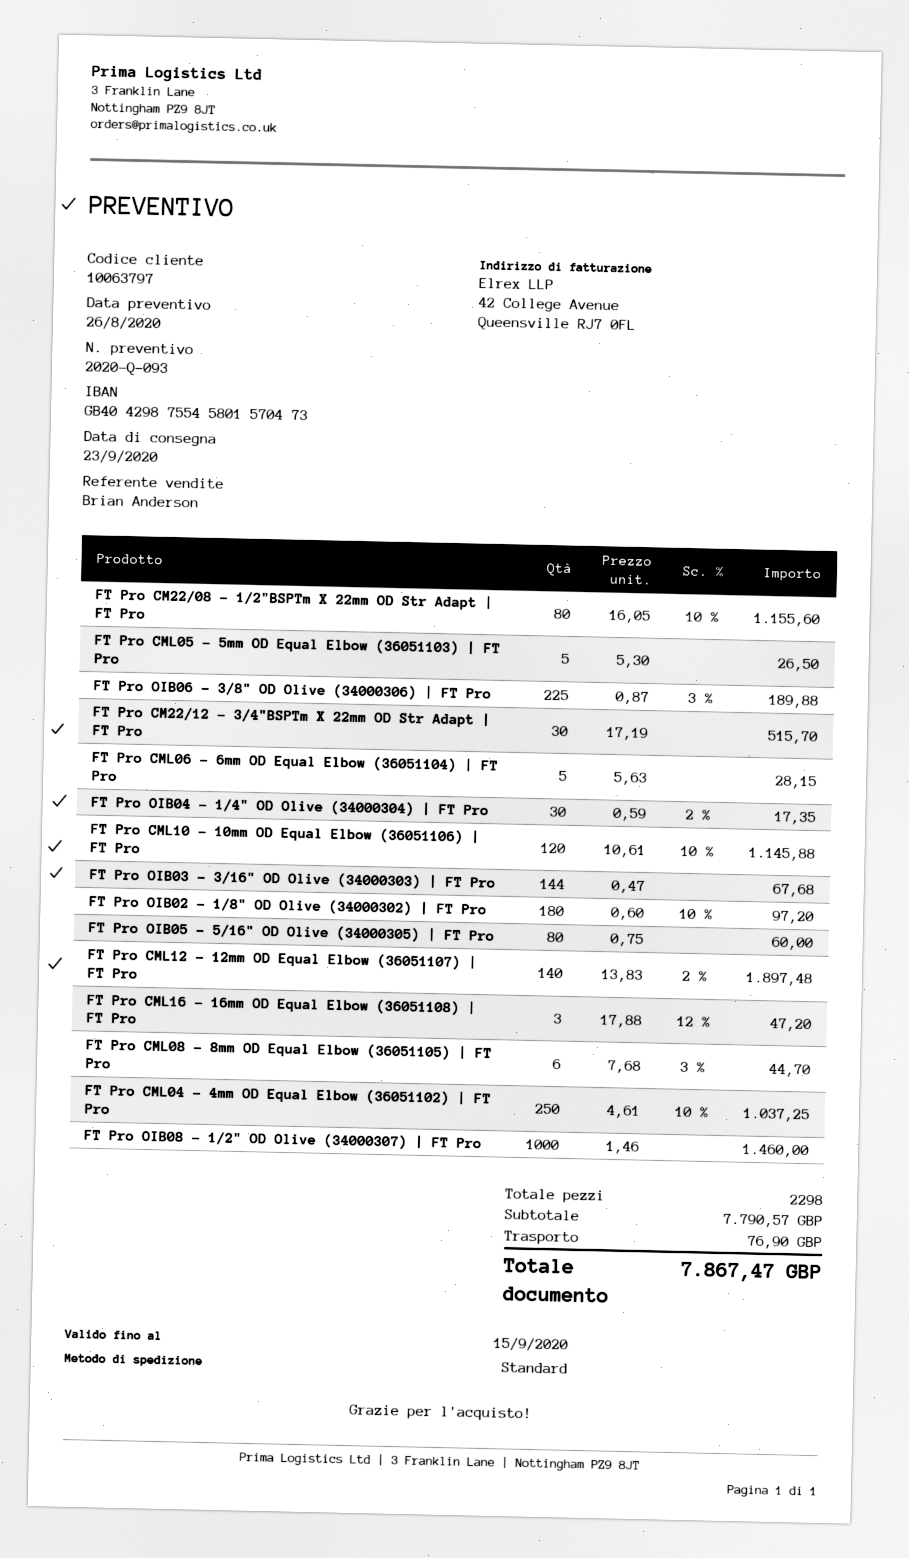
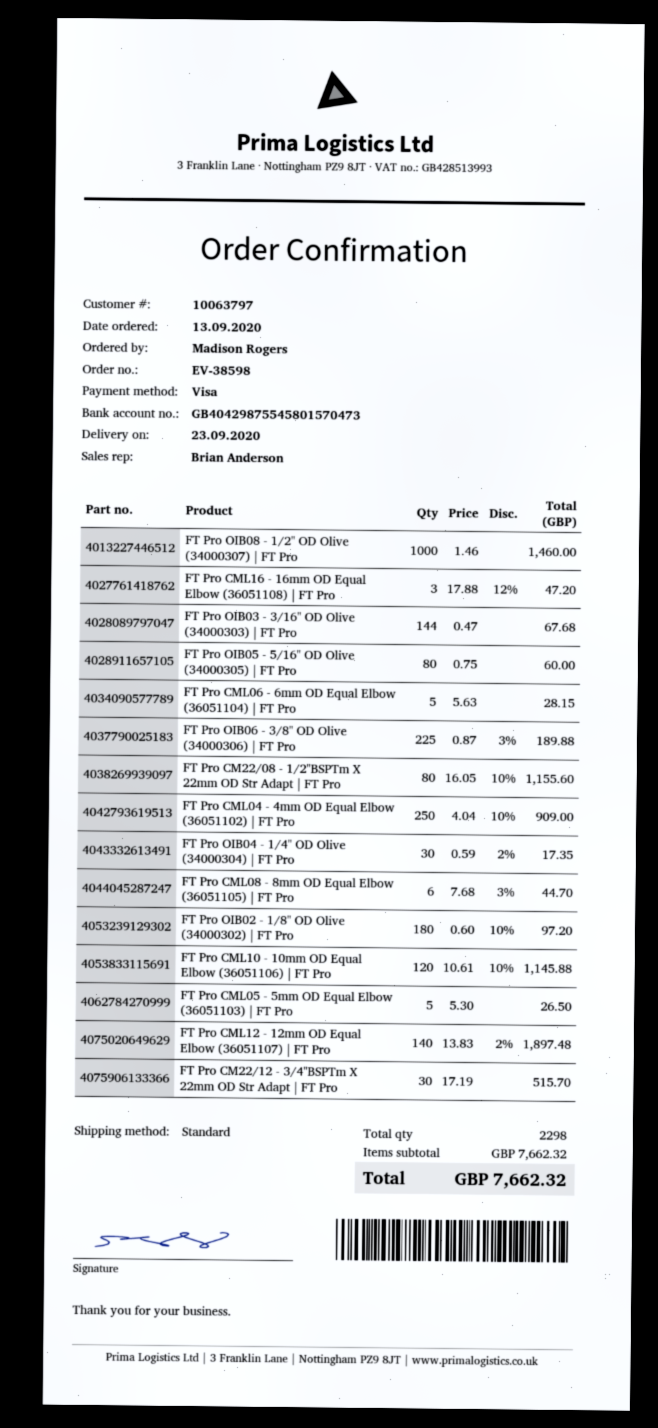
FT Pro CML04 - 4mm OD Equal Elbow (36051102) | FT Pro: 250 x 4.61 - 10% = 1037.25 -> 250 x 4.04 - 10% = 909.00
subtotal: 7790.57 -> 7662.32
shipping: 76.90 -> none
total: 7867.47 -> 7662.32

